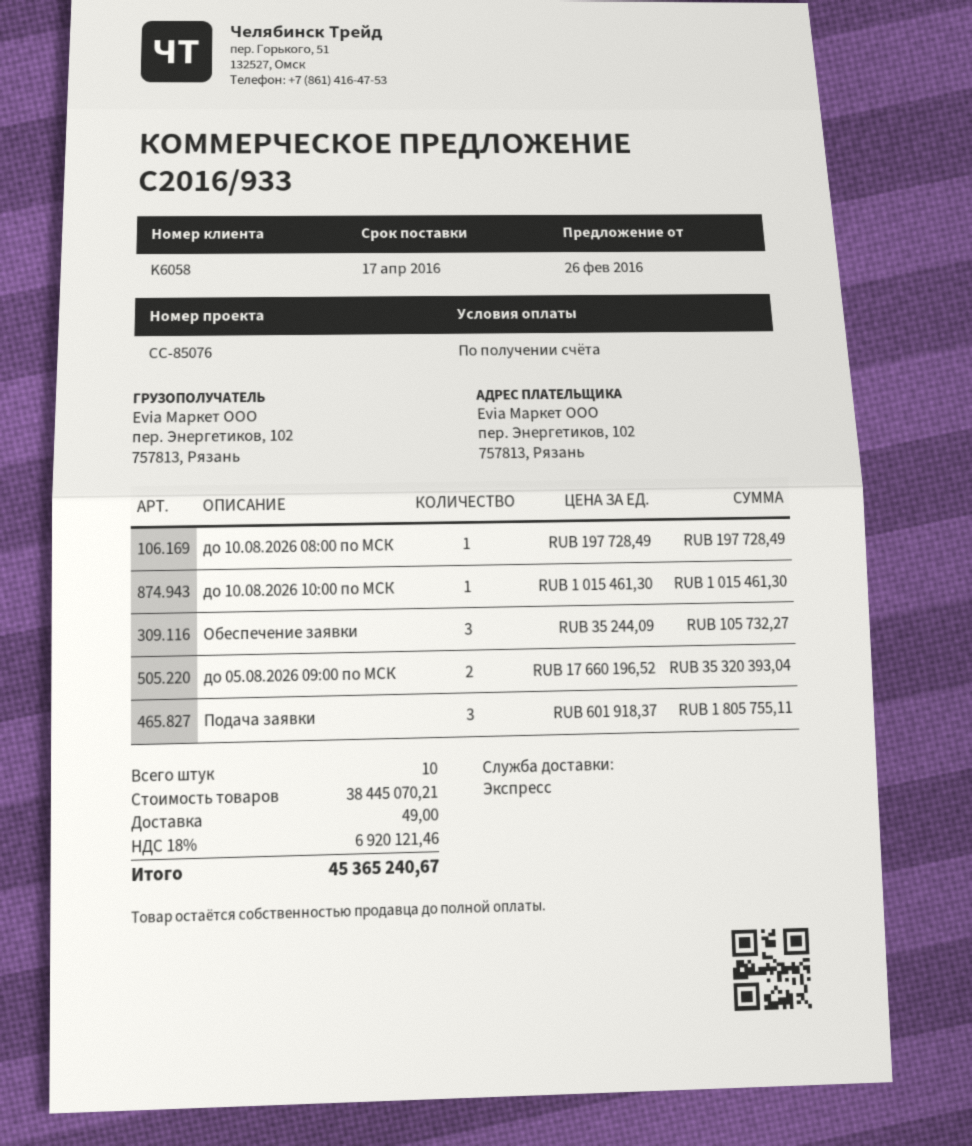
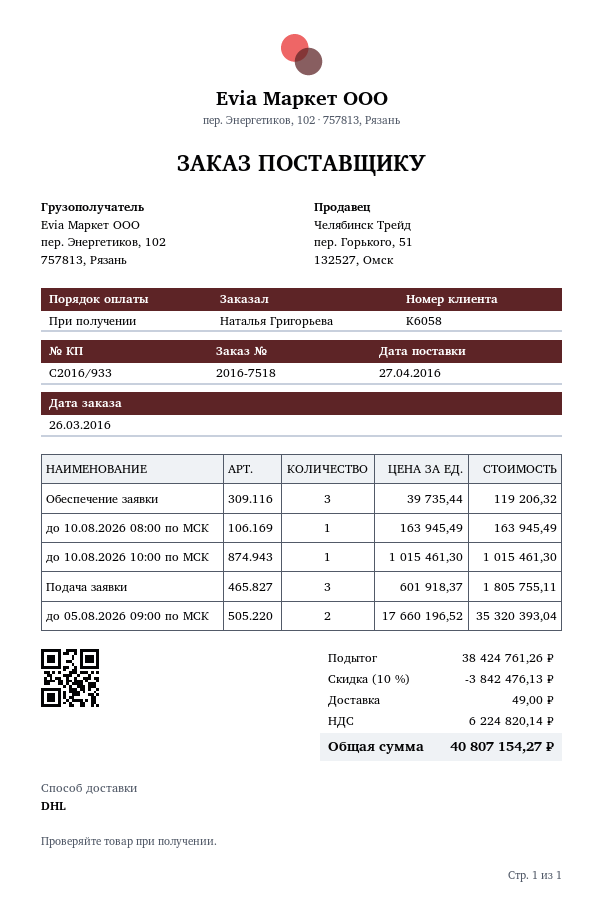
delivery date: 2016-04-17 -> 2016-04-27
shipping method: express -> DHL
до 10.08.2026 08:00 по МСК: 1 x 197728.49 = 197728.49 -> 1 x 163945.49 = 163945.49
Обеспечение заявки: 3 x 35244.09 = 105732.27 -> 3 x 39735.44 = 119206.32
subtotal: 38445070.21 -> 38424761.26
discount: none -> 10% = 3842476.13
tax: 6920121.46 -> 6224820.14
total: 45365240.67 -> 40807154.27

